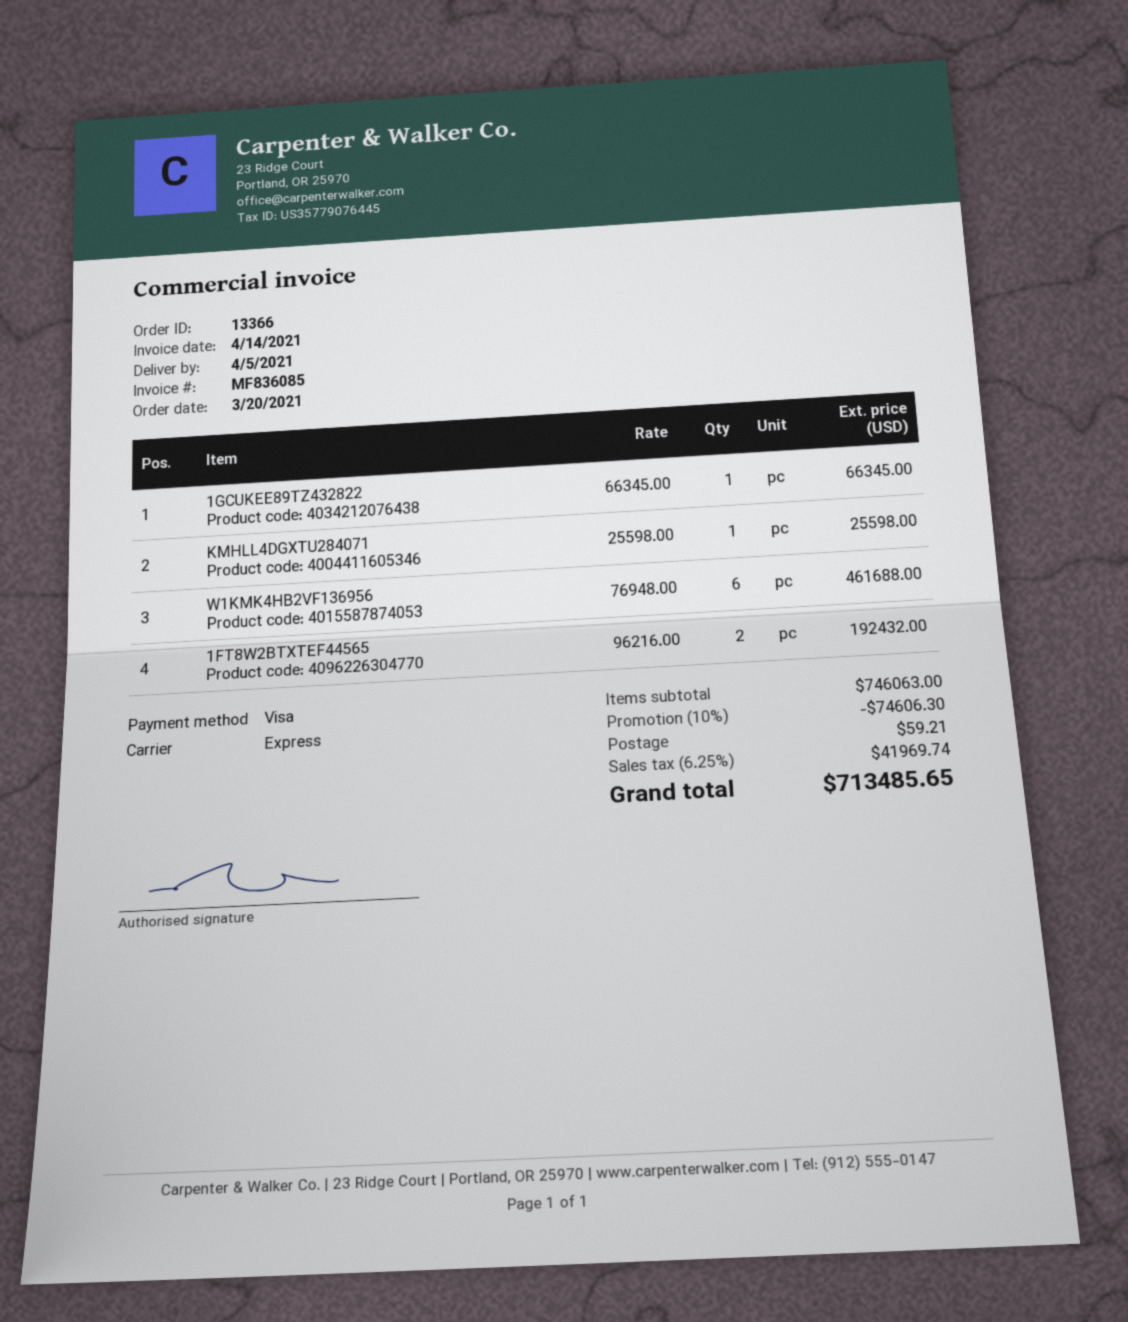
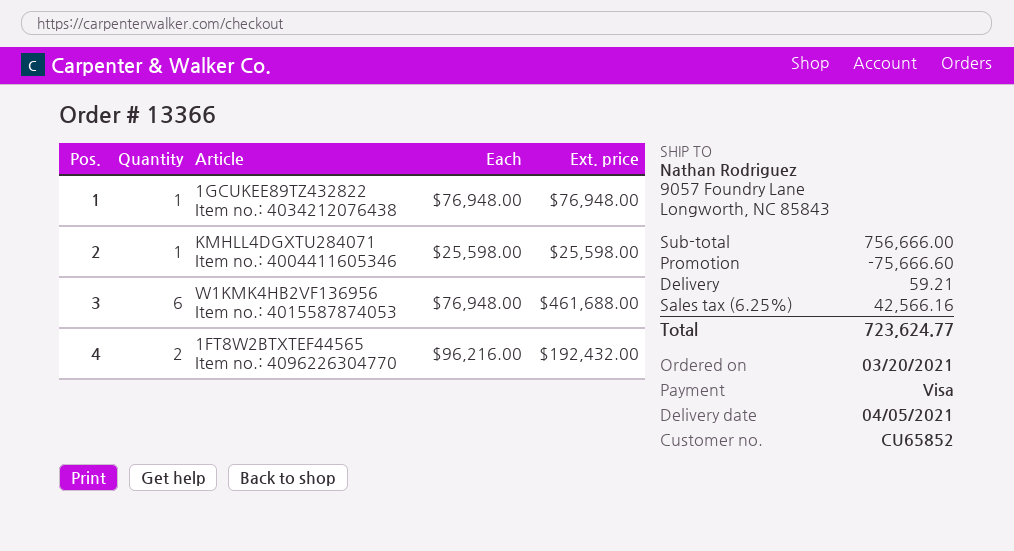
1GCUKEE89TZ432822: 1 x 66345.00 = 66345.00 -> 1 x 76948.00 = 76948.00
subtotal: 746063.00 -> 756666.00
discount: 74606.30 -> 75666.60
tax: 6.25% = 41969.74 -> 6.25% = 42566.16
total: 713485.65 -> 723624.77

